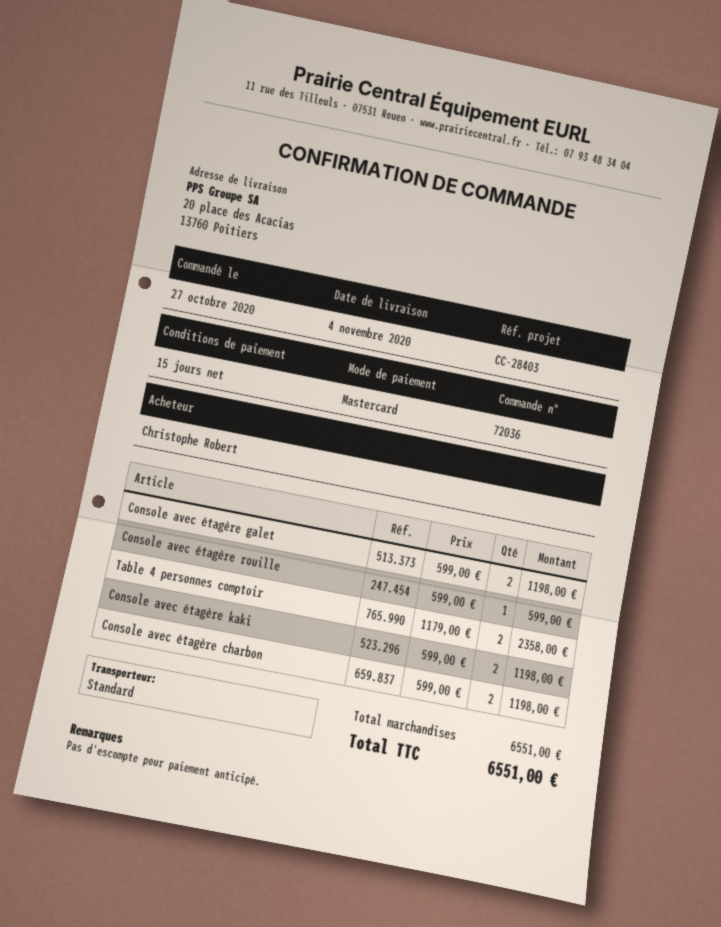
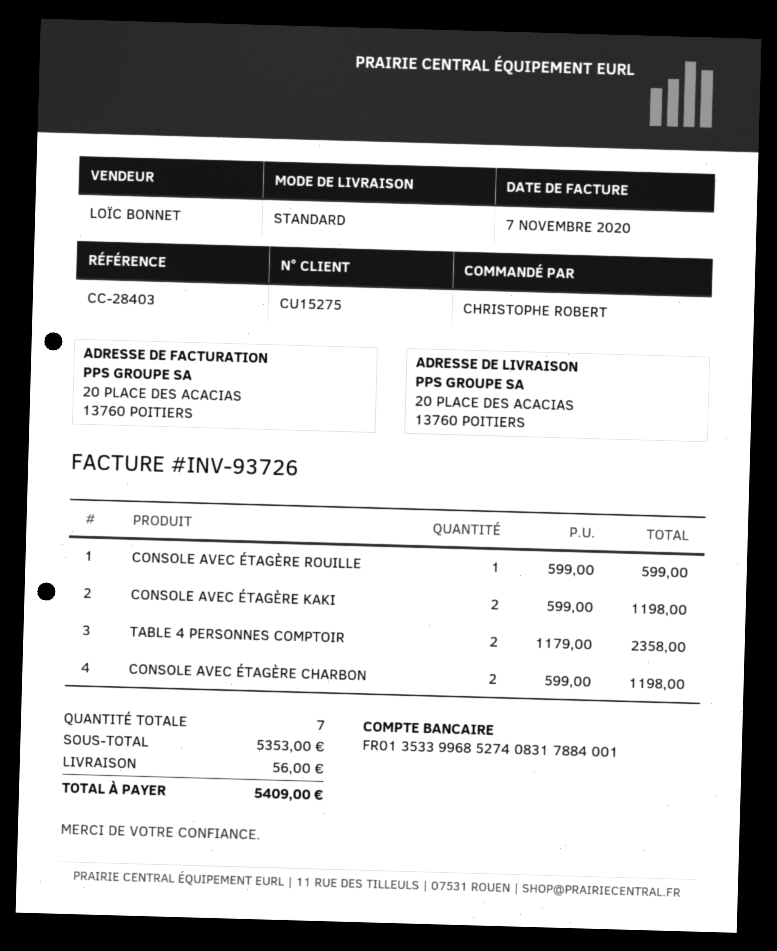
Console avec étagère galet: 2 x 599.00 = 1198.00 -> none
subtotal: 6551.00 -> 5353.00
shipping: none -> 56.00
total: 6551.00 -> 5409.00

